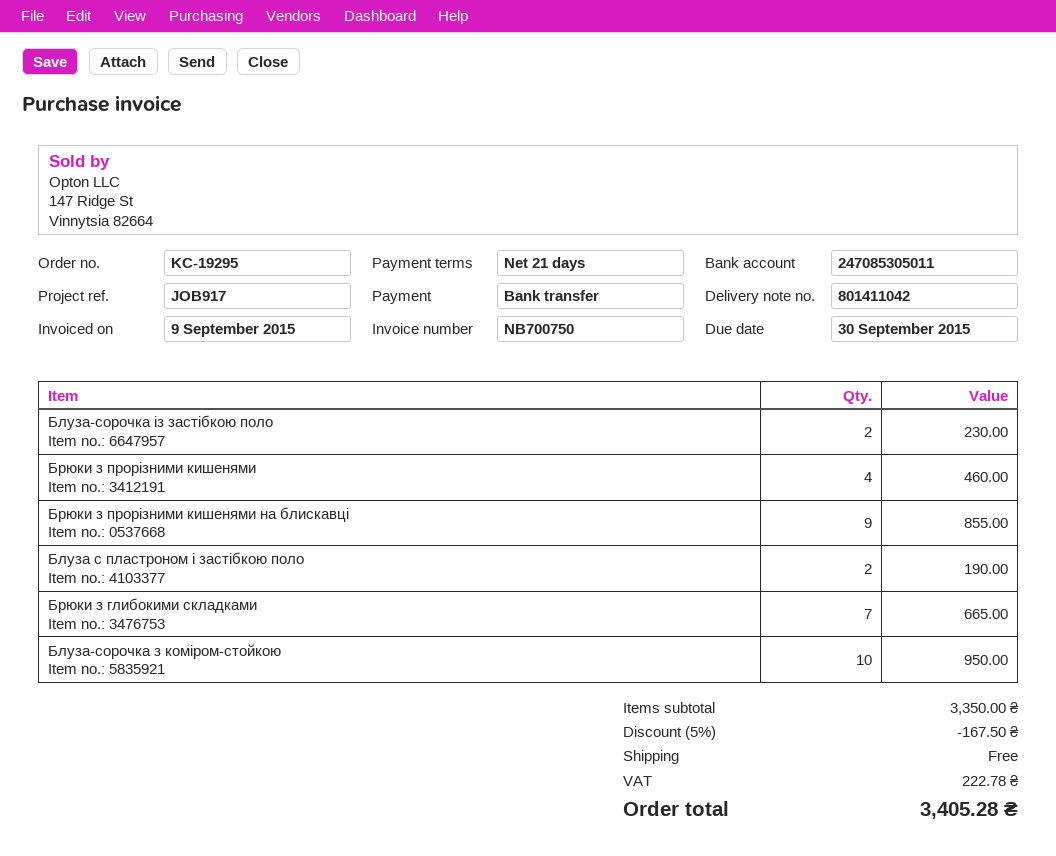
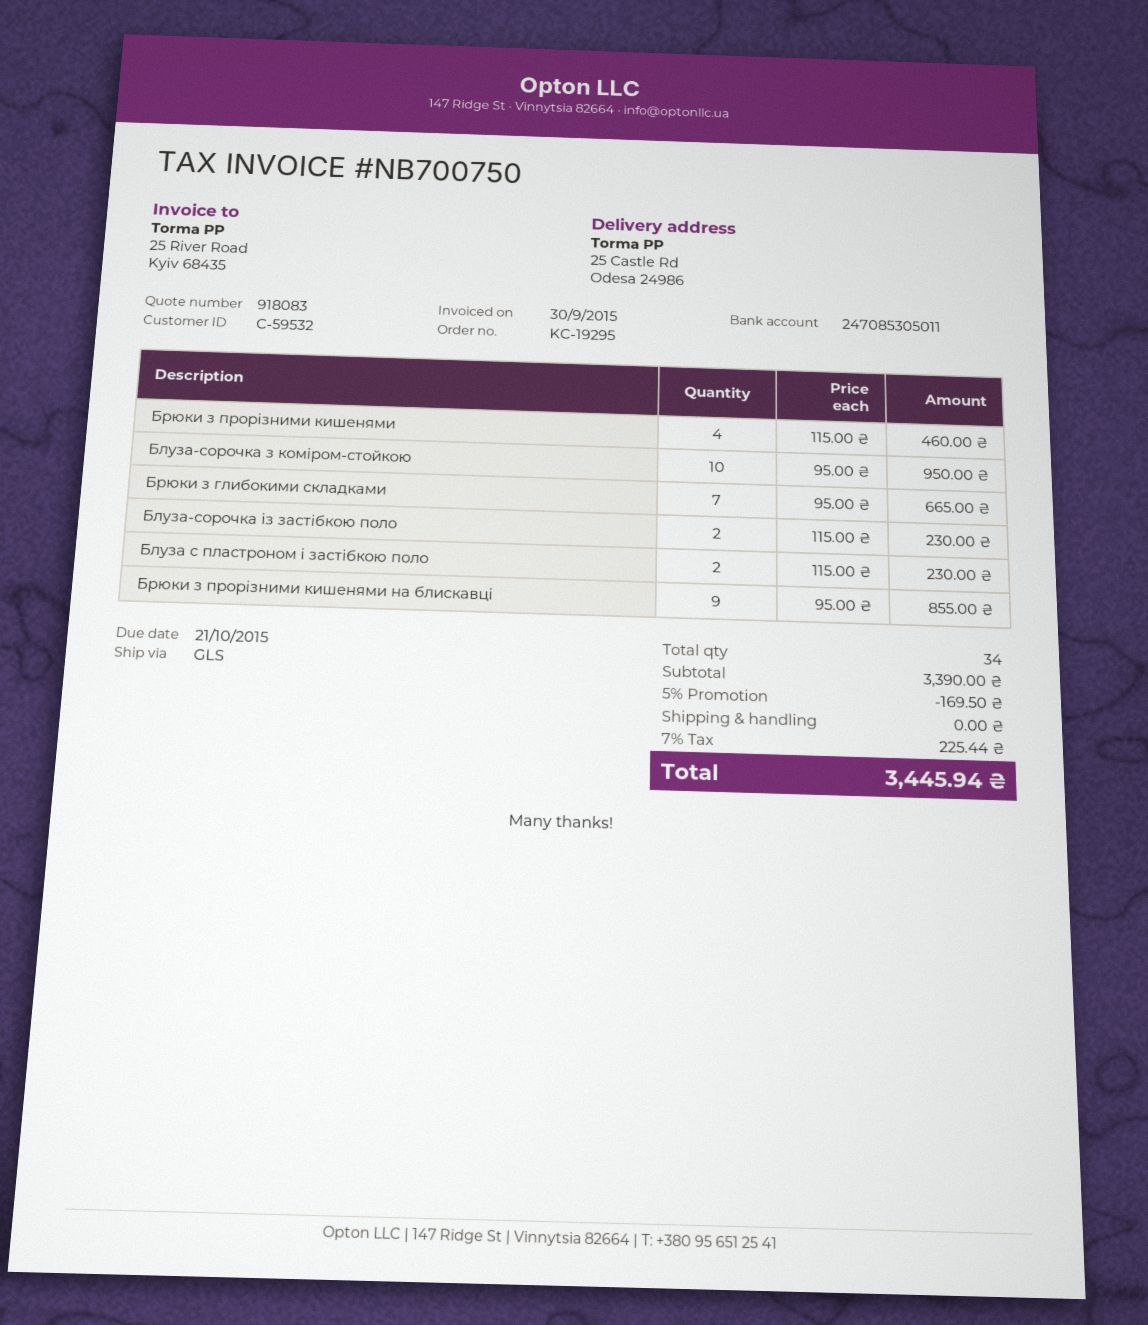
invoice date: 2015-09-09 -> 2015-09-30
due date: 2015-09-30 -> 2015-10-21
Блуза с пластроном і застібкою поло: 2 for 190.00 -> 2 for 230.00
subtotal: 3350.00 -> 3390.00
discount: 5% = 167.50 -> 5% = 169.50
tax: 222.78 -> 225.44
total: 3405.28 -> 3445.94

